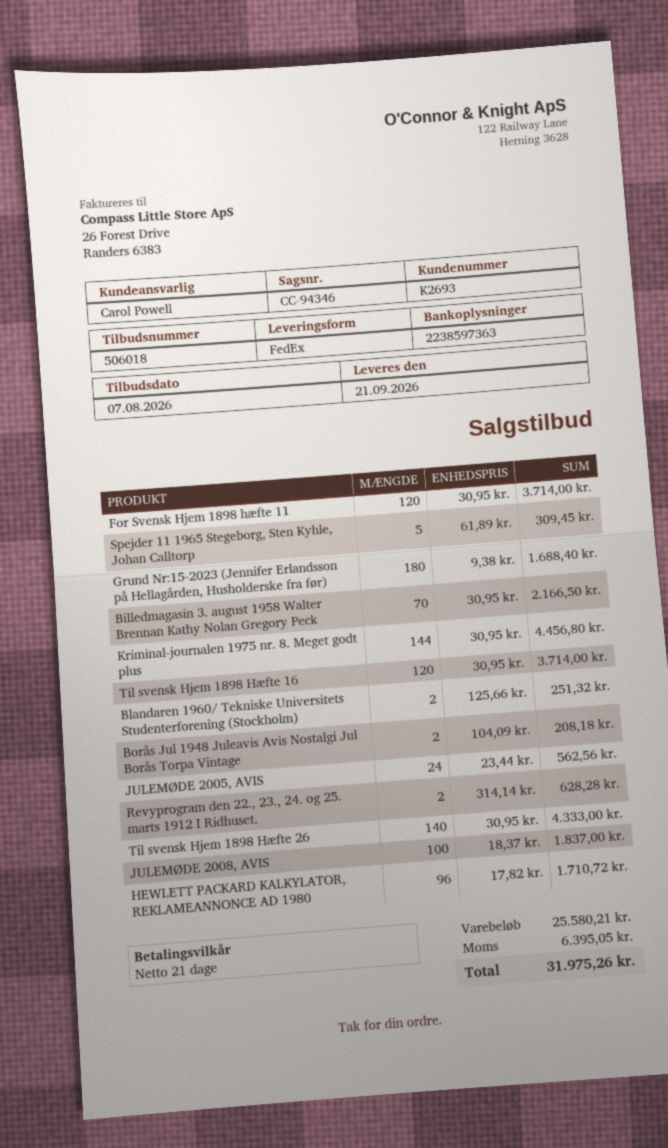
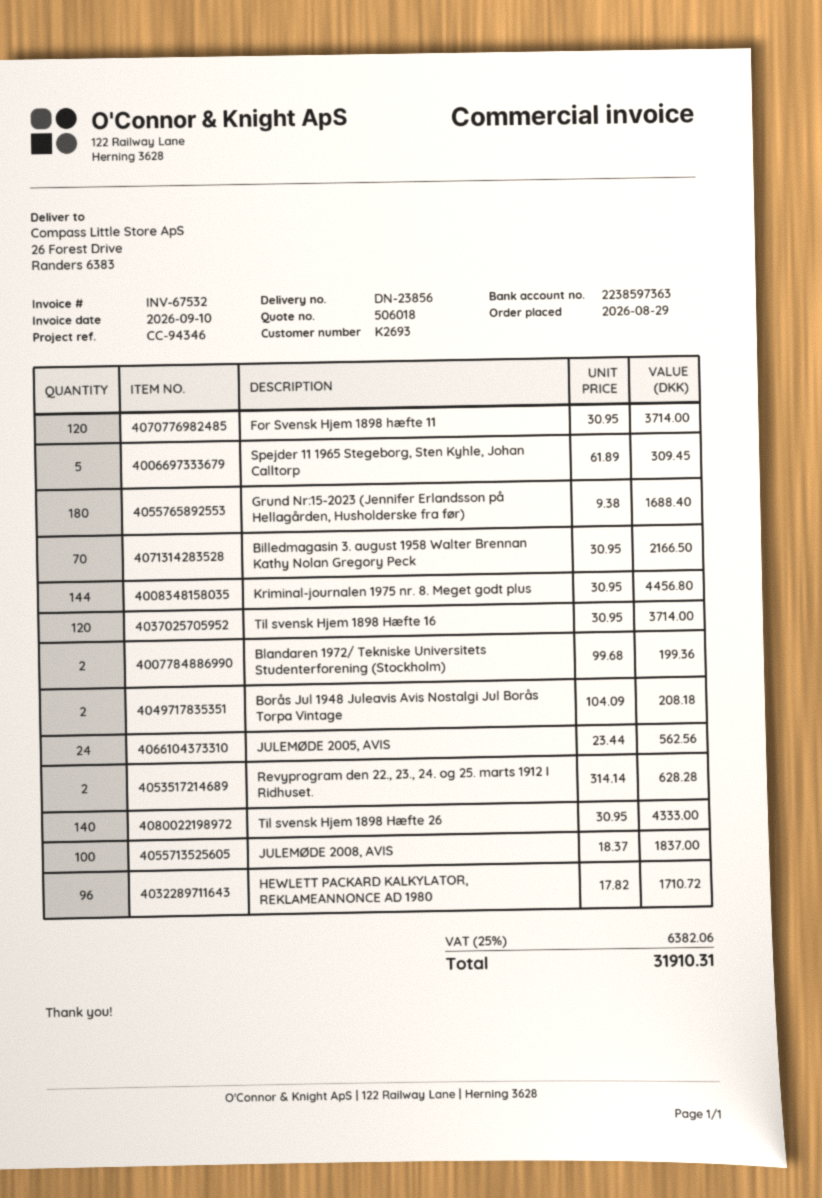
Blandaren 1960/ Tekniske Universitets Studenterforening (Stockholm): 2 x 125.66 = 251.32 -> none
Blandaren 1972/ Tekniske Universitets Studenterforening (Stockholm): none -> 2 x 99.68 = 199.36
tax: 6395.05 -> 6382.06
total: 31975.26 -> 31910.31

